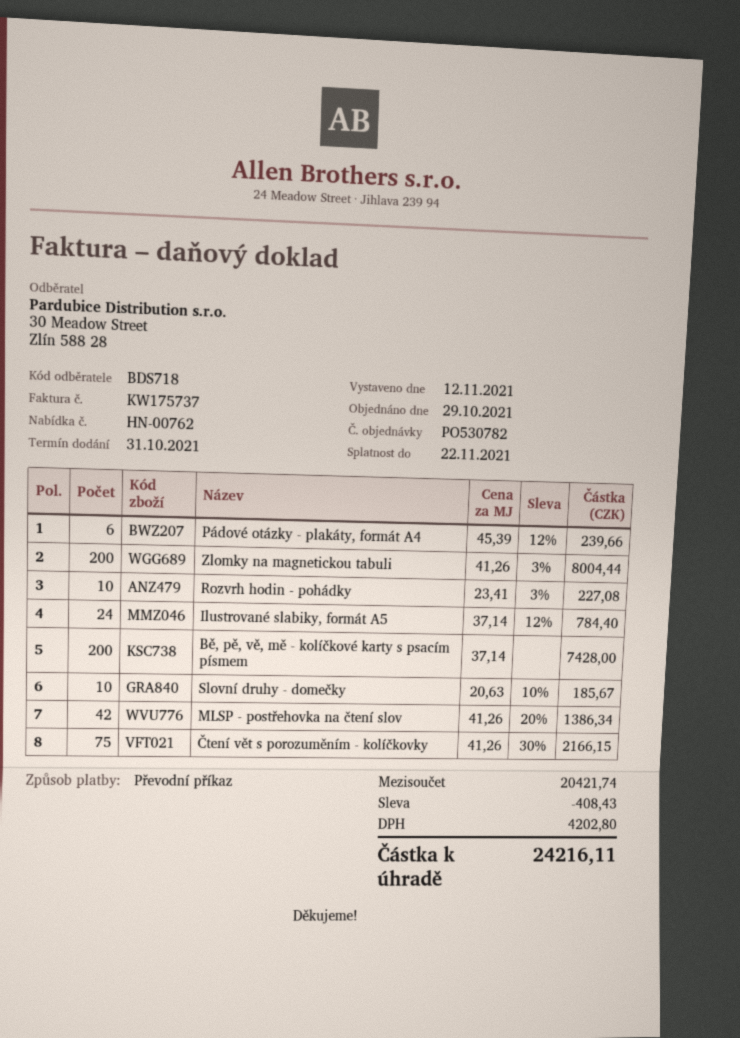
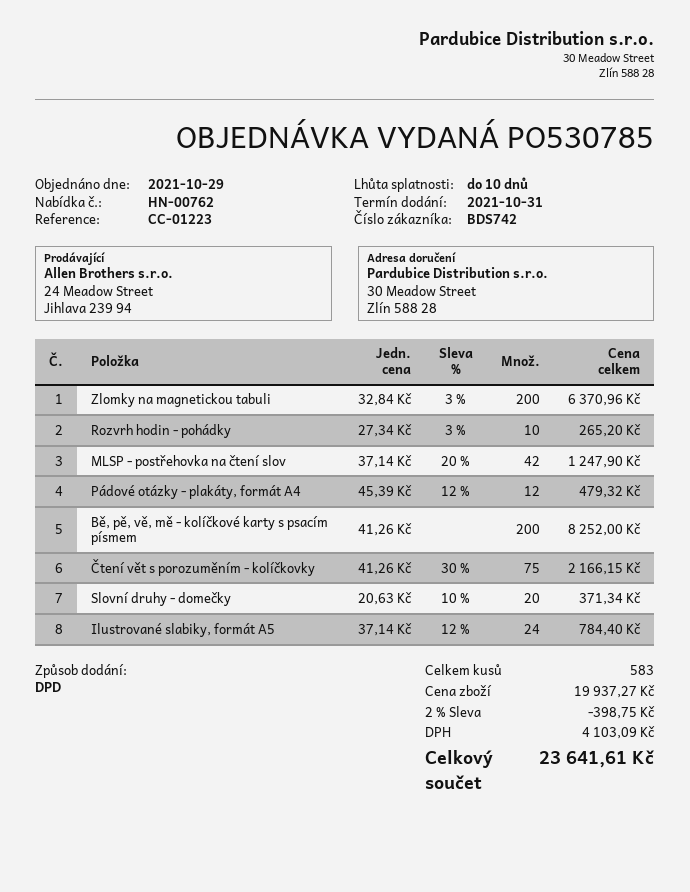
order number: PO530782 -> PO530785
customer number: BDS718 -> BDS742
Pádové otázky - plakáty, formát A4: 6 x 45.39 - 12% = 239.66 -> 12 x 45.39 - 12% = 479.32
Zlomky na magnetickou tabuli: 200 x 41.26 - 3% = 8004.44 -> 200 x 32.84 - 3% = 6370.96
Rozvrh hodin - pohádky: 10 x 23.41 - 3% = 227.08 -> 10 x 27.34 - 3% = 265.20
Bě, pě, vě, mě - kolíčkové karty s psacím písmem: 200 x 37.14 = 7428.00 -> 200 x 41.26 = 8252.00
Slovní druhy - domečky: 10 x 20.63 - 10% = 185.67 -> 20 x 20.63 - 10% = 371.34
MLSP - postřehovka na čtení slov: 42 x 41.26 - 20% = 1386.34 -> 42 x 37.14 - 20% = 1247.90
subtotal: 20421.74 -> 19937.27
discount: 408.43 -> 398.75
tax: 4202.80 -> 4103.09
total: 24216.11 -> 23641.61

